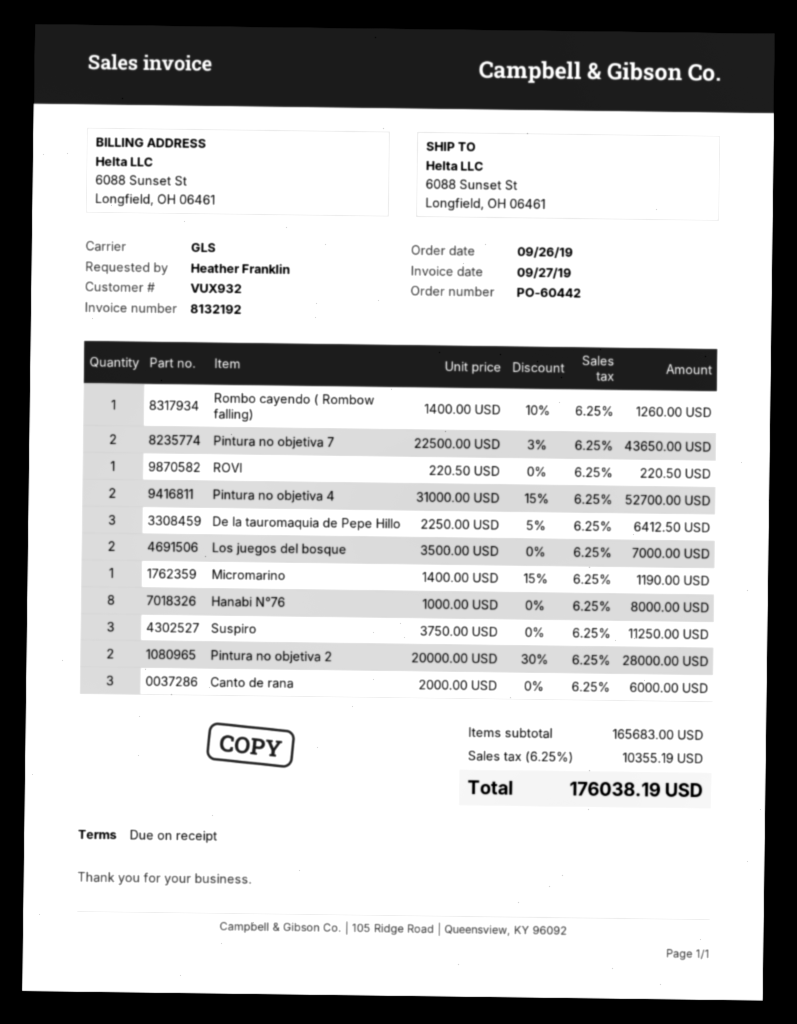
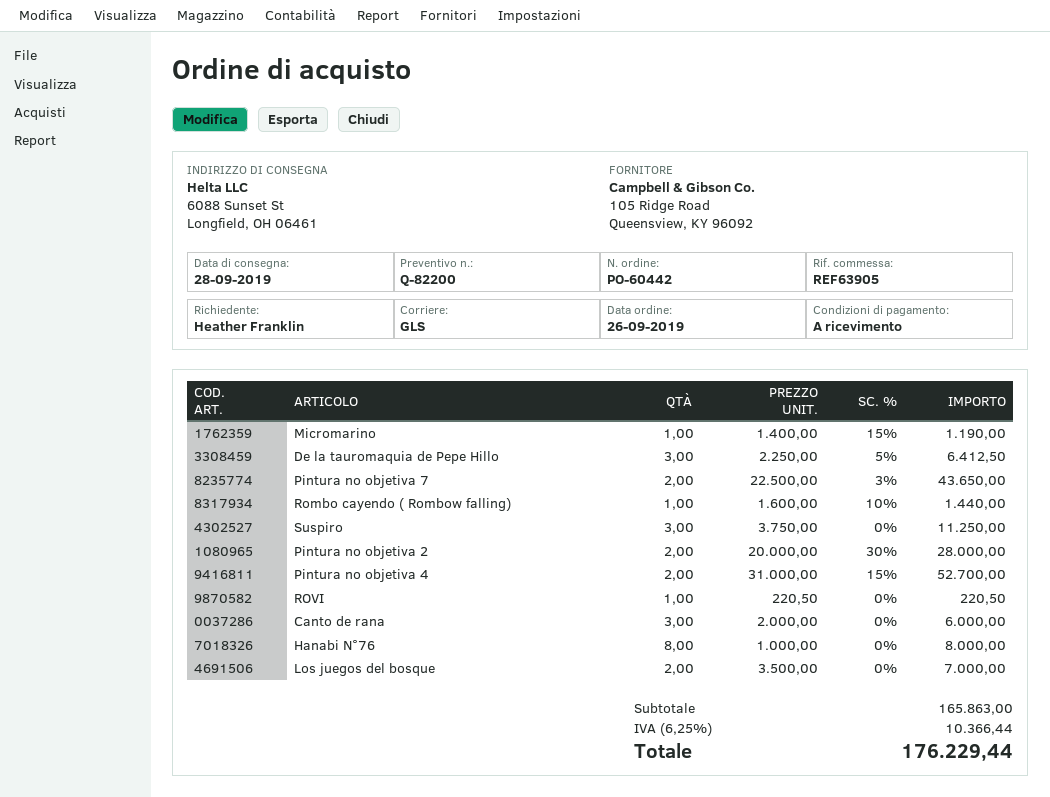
Rombo cayendo ( Rombow falling): 1 x 1400.00 - 10% = 1260.00 -> 1 x 1600.00 - 10% = 1440.00
subtotal: 165683.00 -> 165863.00
tax: 6.25% = 10355.19 -> 6.25% = 10366.44
total: 176038.19 -> 176229.44

